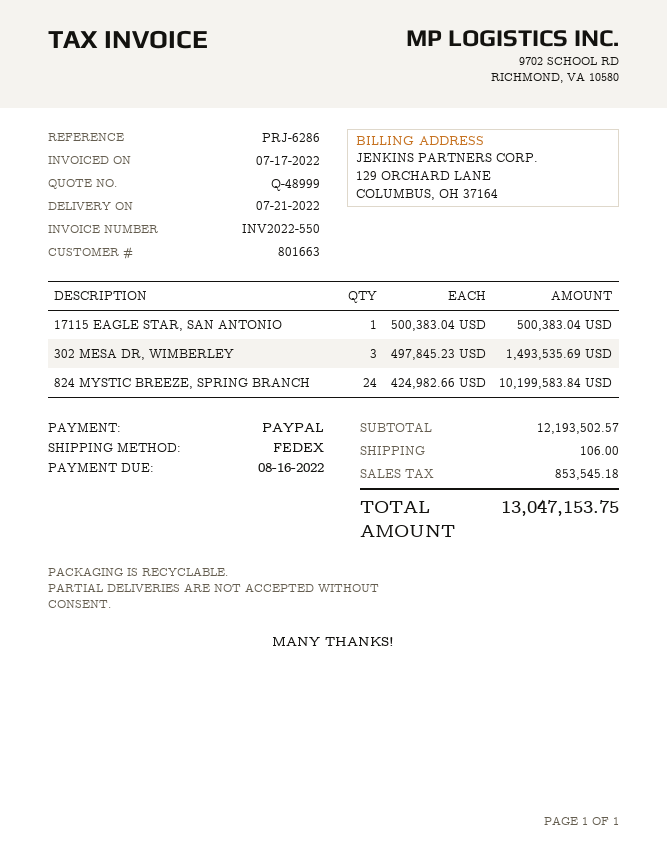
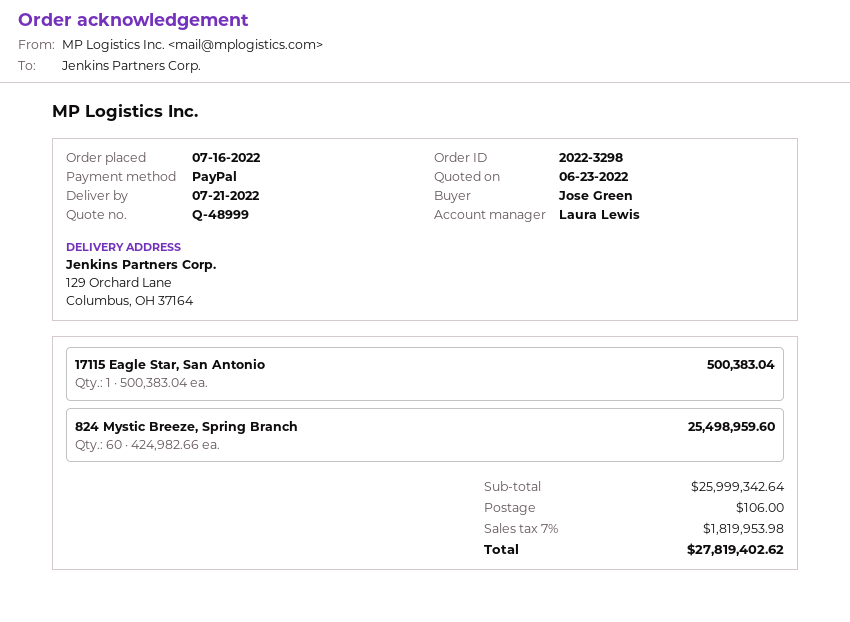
302 MESA DR, WIMBERLEY: 3 x 497845.23 = 1493535.69 -> none
824 MYSTIC BREEZE, SPRING BRANCH: 24 x 424982.66 = 10199583.84 -> 60 x 424982.66 = 25498959.60
subtotal: 12193502.57 -> 25999342.64
tax: 853545.18 -> 1819953.98
total: 13047153.75 -> 27819402.62

